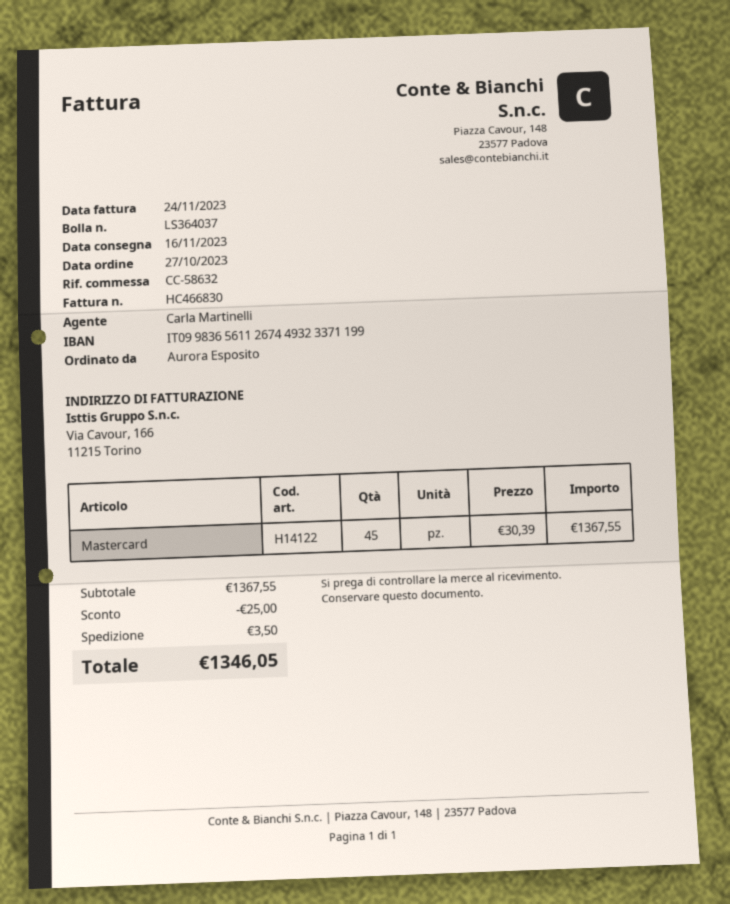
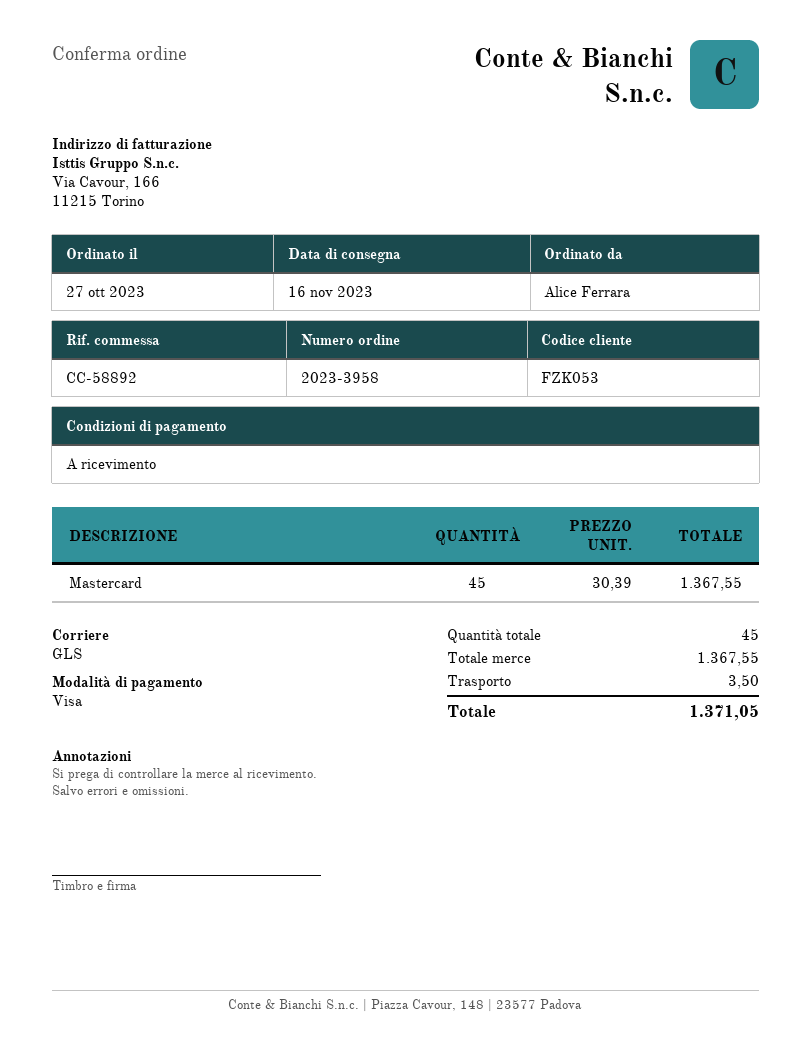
reference: CC-58632 -> CC-58892
ordered by: Aurora Esposito -> Alice Ferrara
discount: 25.00 -> none
total: 1346.05 -> 1371.05

